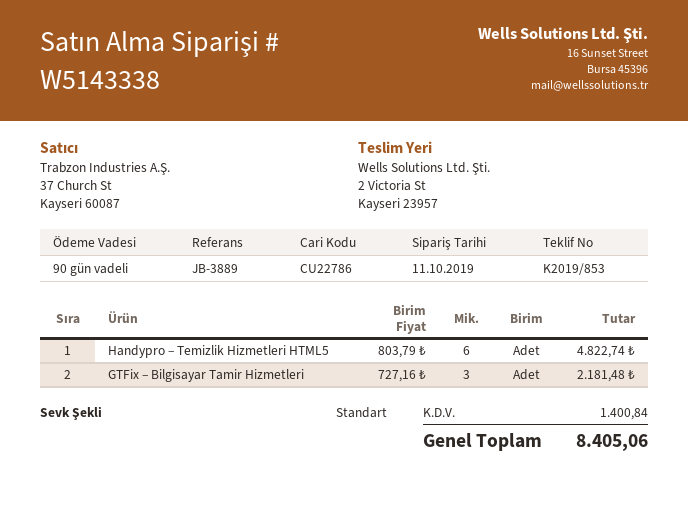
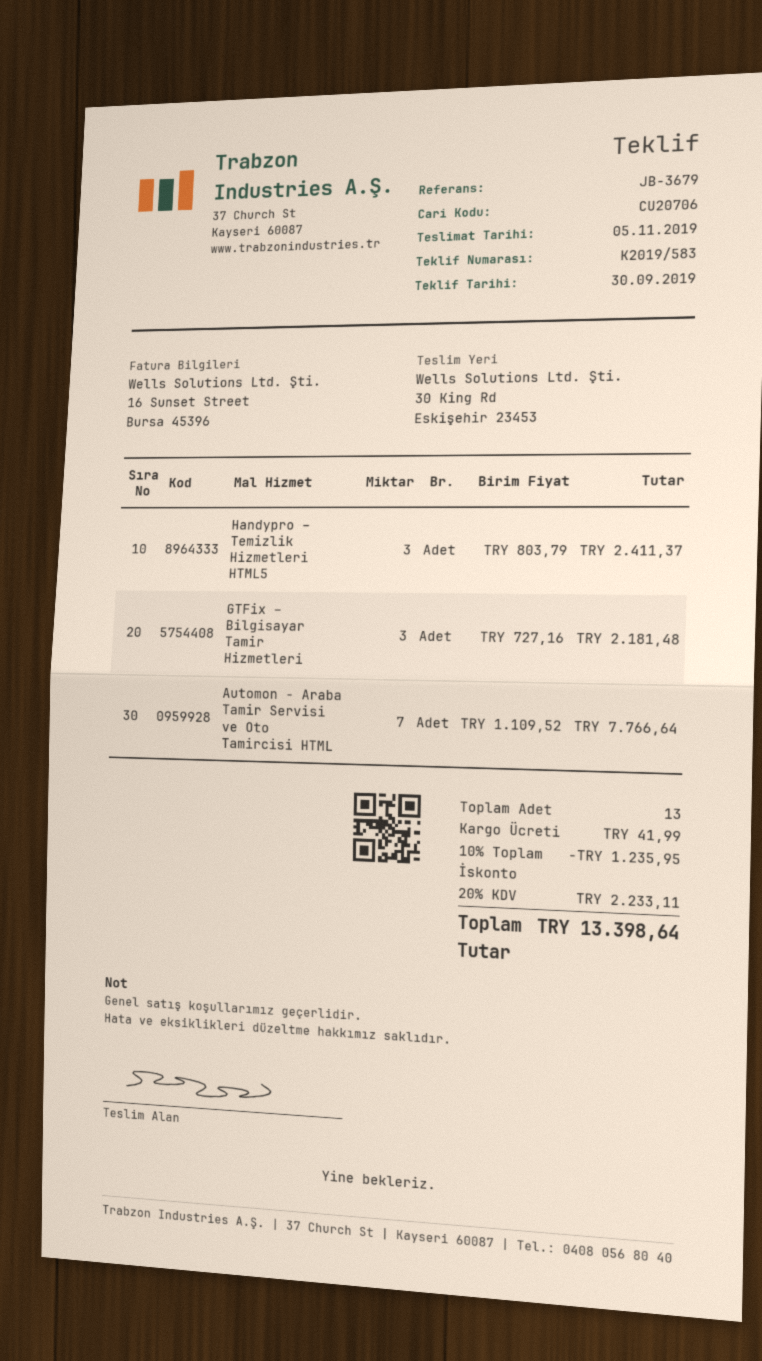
quote number: K2019/853 -> K2019/583
customer number: CU22786 -> CU20706
reference: JB-3889 -> JB-3679
ship to: 2 Victoria St, Kayseri 23957 -> 30 King Rd, Eskişehir 23453
Handypro – Temizlik Hizmetleri HTML5: 6 x 803.79 = 4822.74 -> 3 x 803.79 = 2411.37
Automon - Araba Tamir Servisi ve Oto Tamircisi HTML: none -> 7 x 1109.52 = 7766.64
discount: none -> 10% = 1235.95
shipping: none -> 41.99
tax: 1400.84 -> 2233.11
total: 8405.06 -> 13398.64

